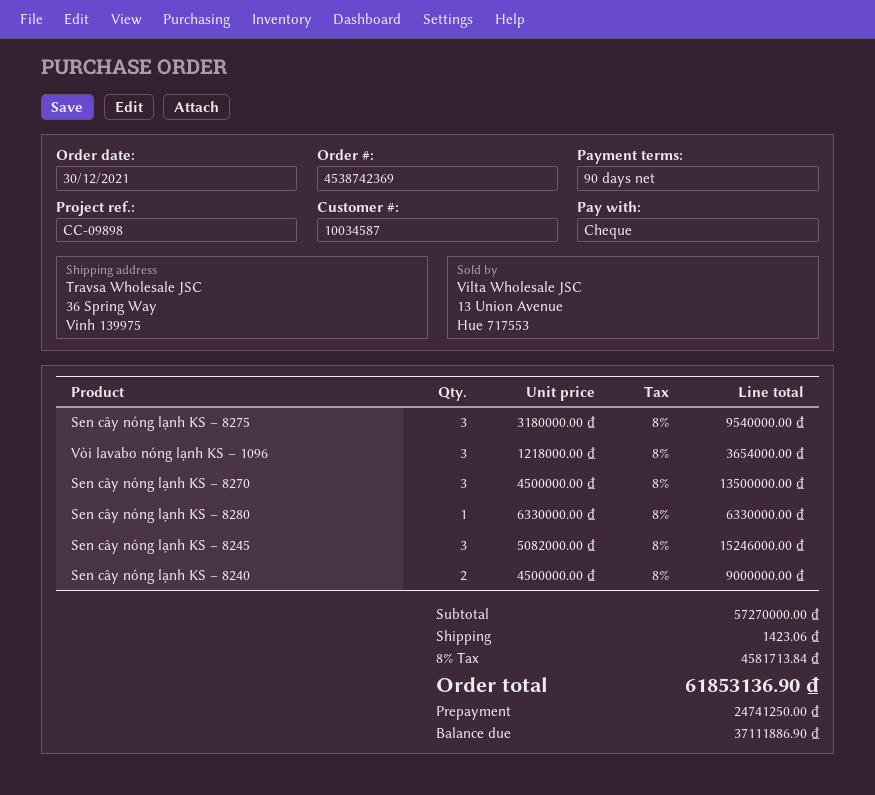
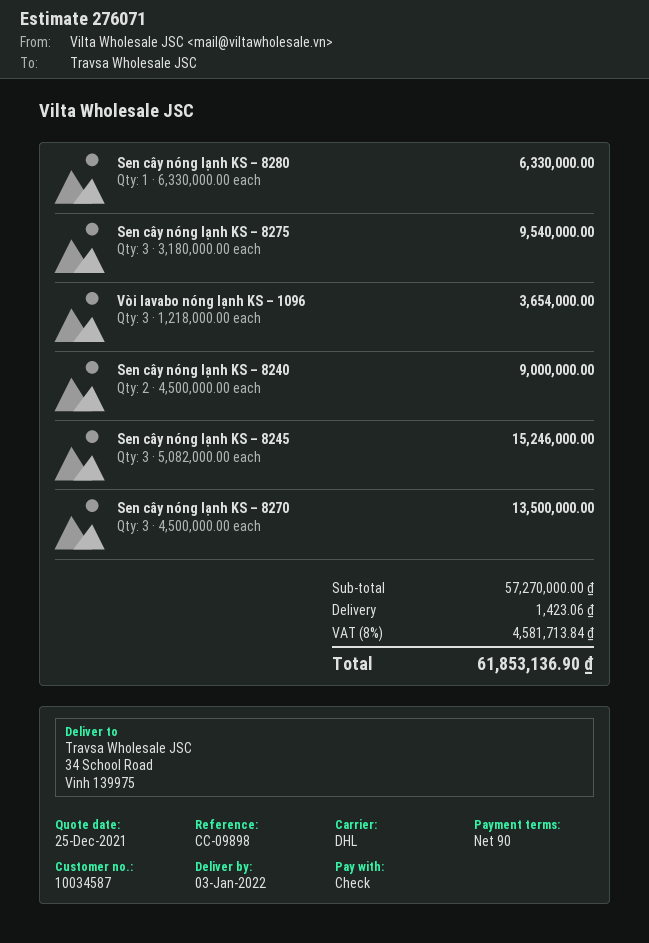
ship to: 36 Spring Way, Vinh 139975 -> 34 School Road, Vinh 139975

